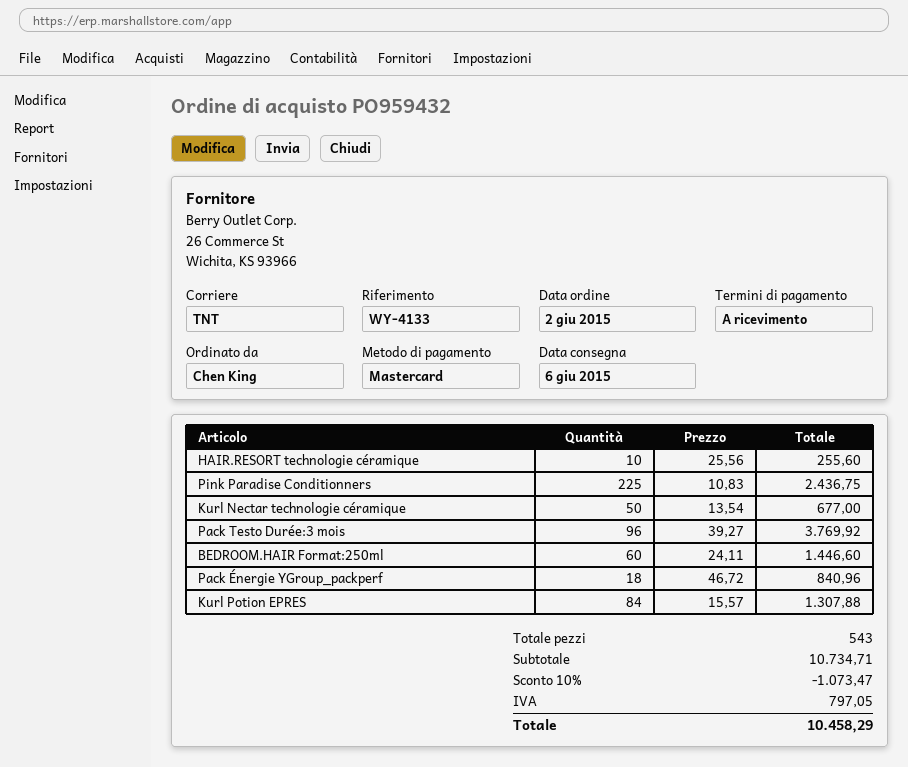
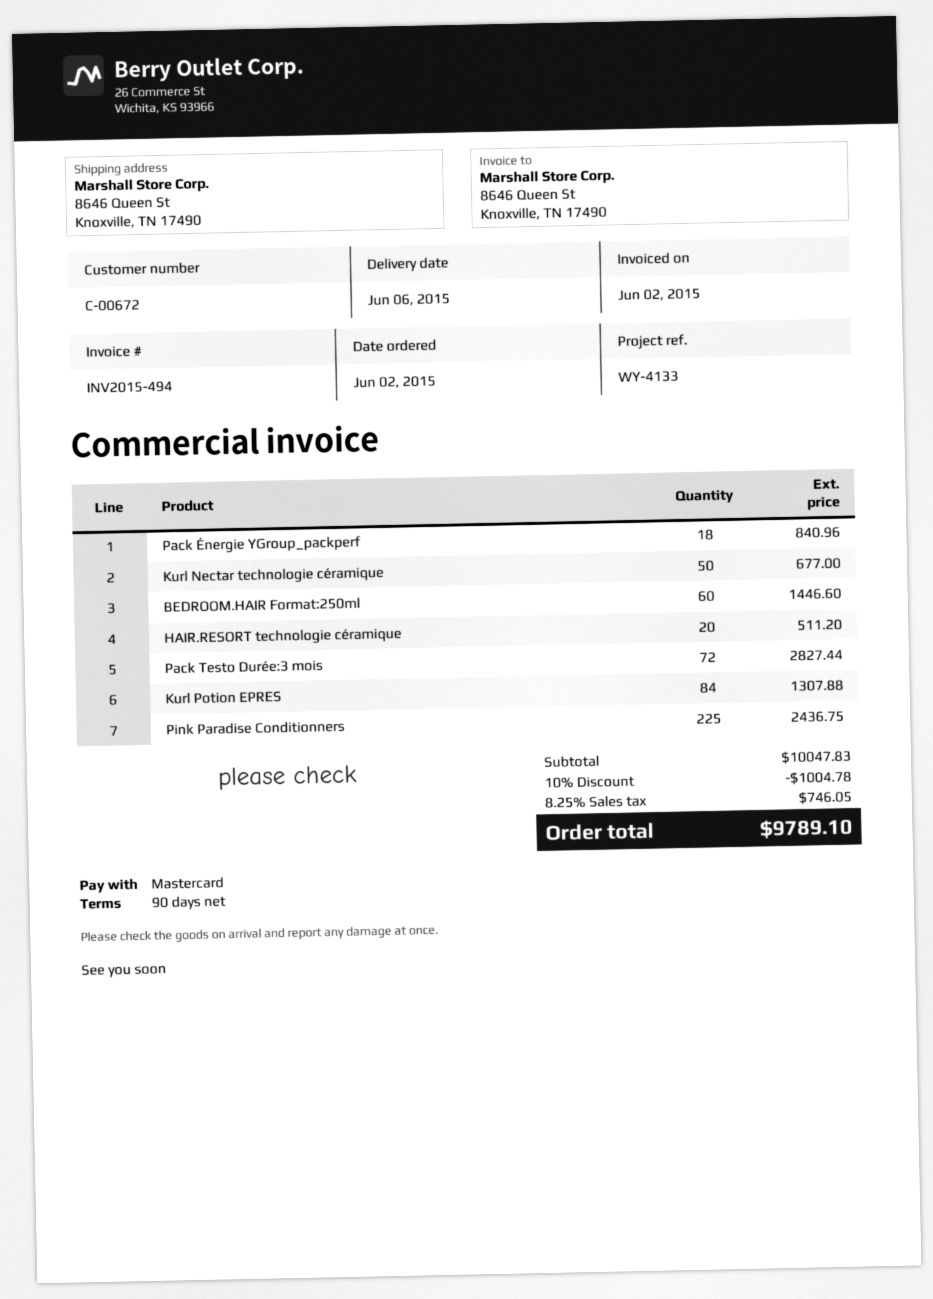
payment terms: on receipt -> 90 days
HAIR.RESORT technologie céramique: 10 for 255.60 -> 20 for 511.20
Pack Testo Durée:3 mois: 96 for 3769.92 -> 72 for 2827.44
subtotal: 10734.71 -> 10047.83
discount: 10% = 1073.47 -> 10% = 1004.78
tax: 797.05 -> 746.05
total: 10458.29 -> 9789.10

